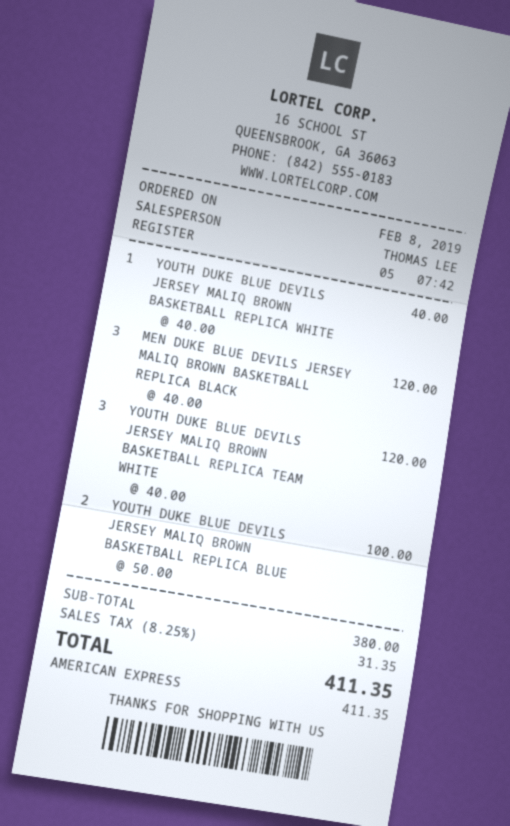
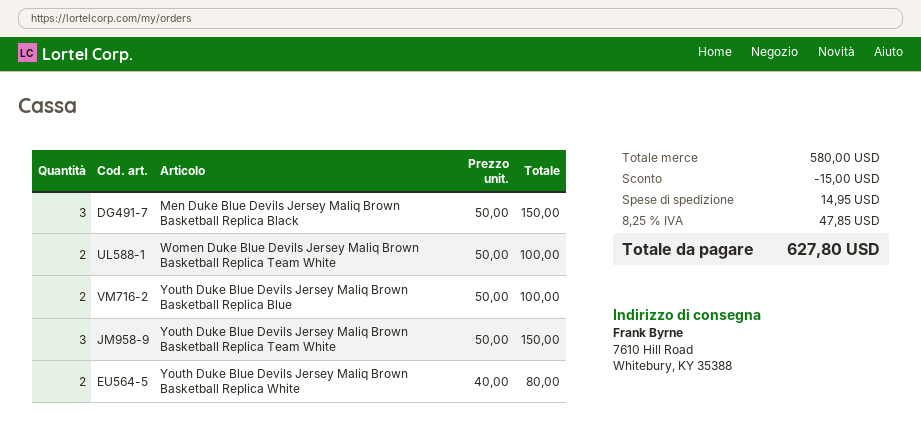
YOUTH DUKE BLUE DEVILS JERSEY MALIQ BROWN BASKETBALL REPLICA WHITE: 1 x 40.00 = 40.00 -> 2 x 40.00 = 80.00
MEN DUKE BLUE DEVILS JERSEY MALIQ BROWN BASKETBALL REPLICA BLACK: 3 x 40.00 = 120.00 -> 3 x 50.00 = 150.00
YOUTH DUKE BLUE DEVILS JERSEY MALIQ BROWN BASKETBALL REPLICA TEAM WHITE: 3 x 40.00 = 120.00 -> 3 x 50.00 = 150.00
Women Duke Blue Devils Jersey Maliq Brown Basketball Replica Team White: none -> 2 x 50.00 = 100.00
subtotal: 380.00 -> 580.00
discount: none -> 15.00
shipping: none -> 14.95
tax: 8.25% = 31.35 -> 8.25% = 47.85
total: 411.35 -> 627.80

